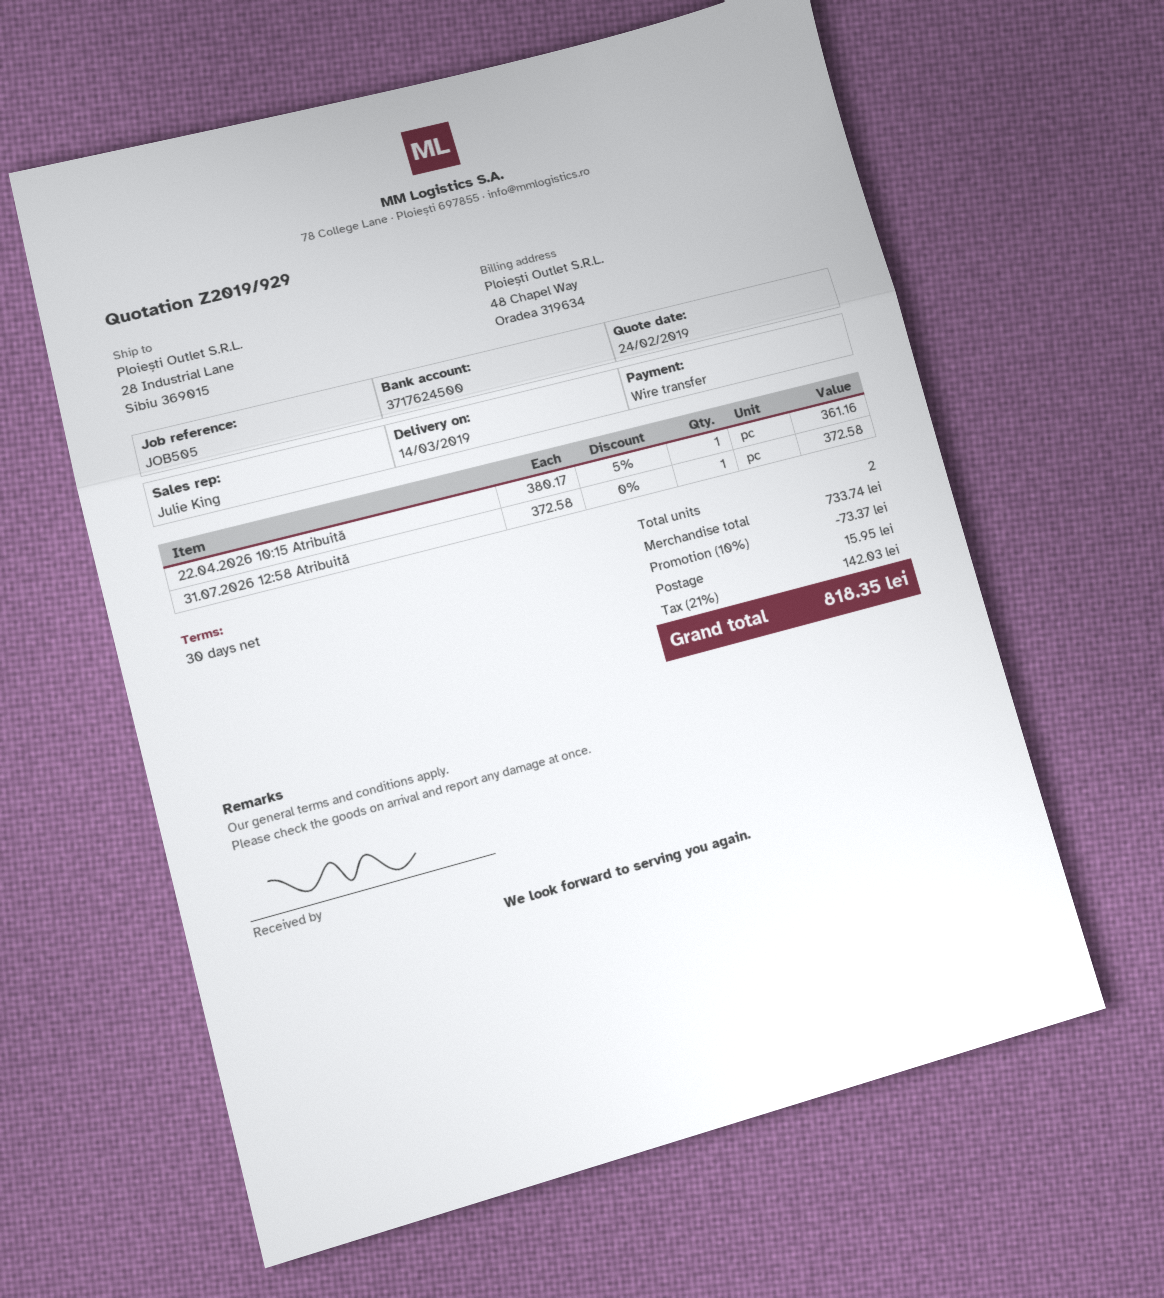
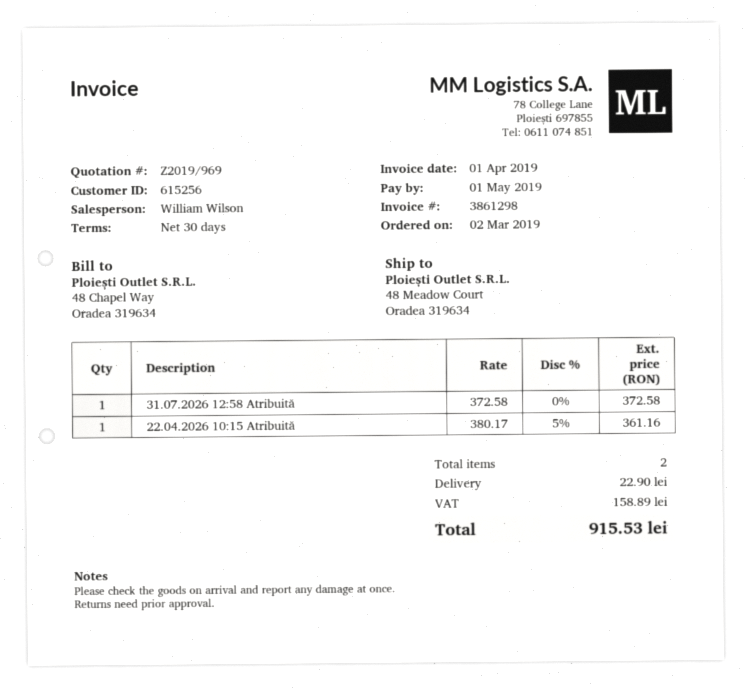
quote number: Z2019/929 -> Z2019/969
sales rep: Julie King -> William Wilson
ship to: 28 Industrial Lane, Sibiu 369015 -> 48 Meadow Court, Oradea 319634
discount: 10% = 73.37 -> none
shipping: 15.95 -> 22.90
tax: 142.03 -> 158.89
total: 818.35 -> 915.53

